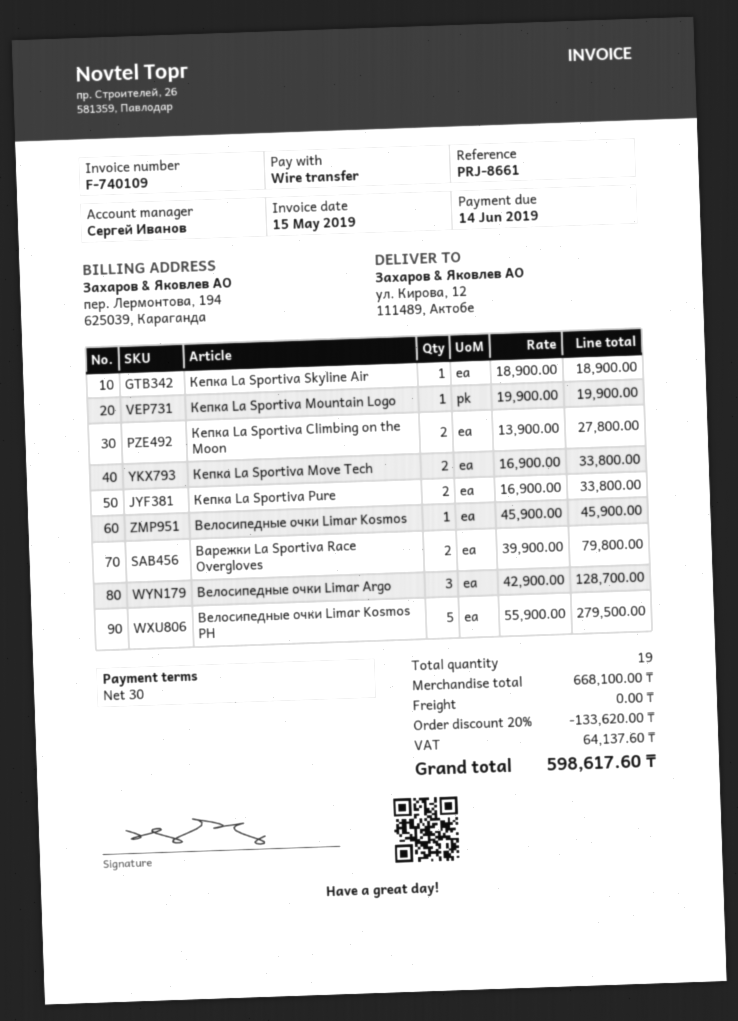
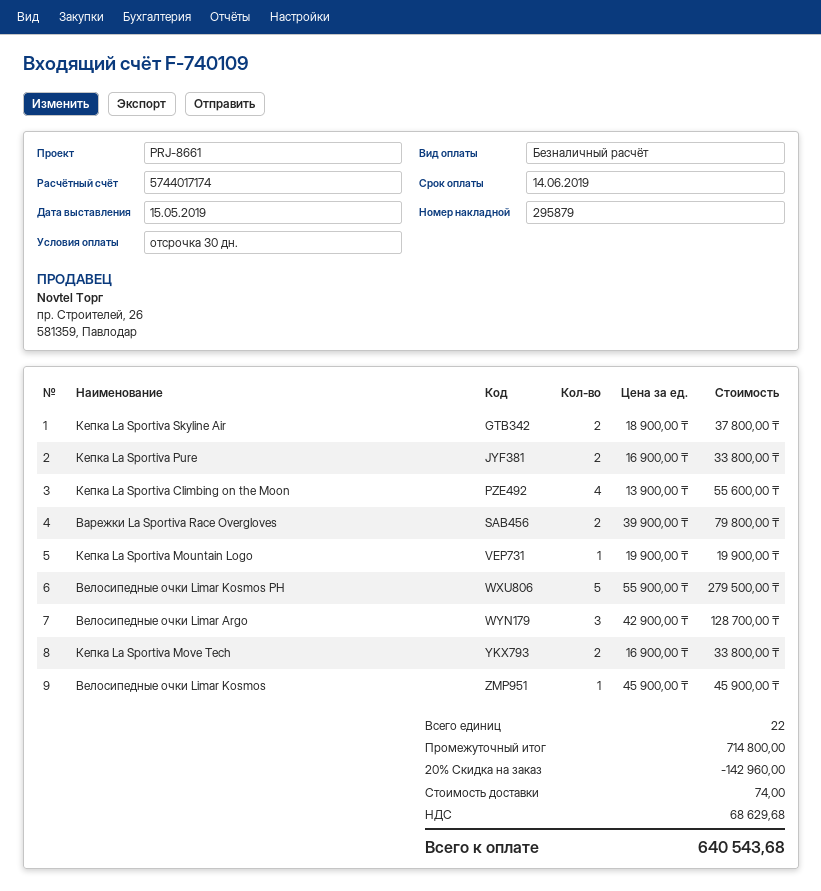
Кепка La Sportiva Skyline Air: 1 x 18900.00 = 18900.00 -> 2 x 18900.00 = 37800.00
Кепка La Sportiva Climbing on the Moon: 2 x 13900.00 = 27800.00 -> 4 x 13900.00 = 55600.00
total quantity: 19 -> 22
subtotal: 668100.00 -> 714800.00
discount: 20% = 133620.00 -> 20% = 142960.00
shipping: 0.00 -> 74.00
tax: 64137.60 -> 68629.68
total: 598617.60 -> 640543.68

